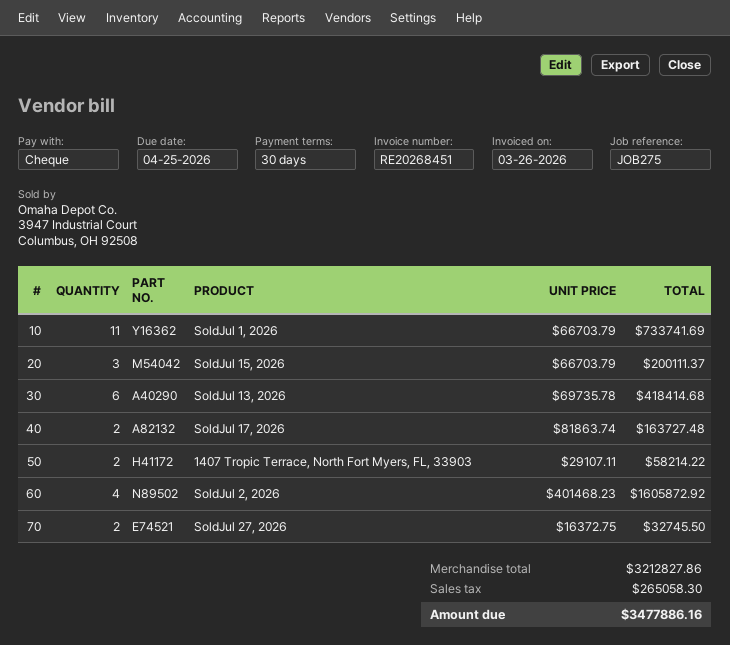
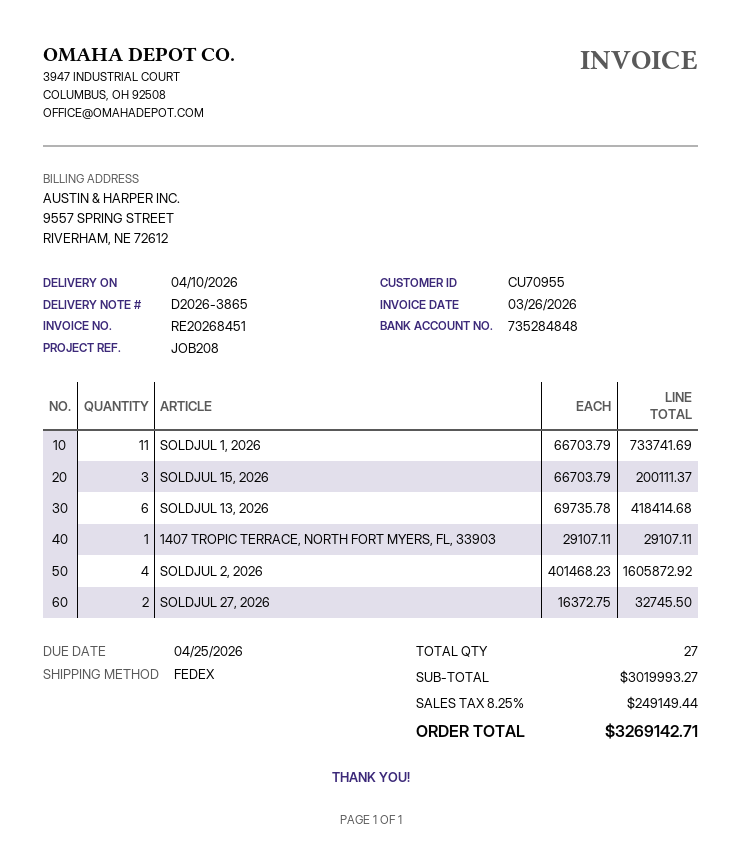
reference: JOB275 -> JOB208
SoldJul 17, 2026: 2 x 81863.74 = 163727.48 -> none
1407 Tropic Terrace, North Fort Myers, FL, 33903: 2 x 29107.11 = 58214.22 -> 1 x 29107.11 = 29107.11
subtotal: 3212827.86 -> 3019993.27
tax: 265058.30 -> 249149.44
total: 3477886.16 -> 3269142.71

